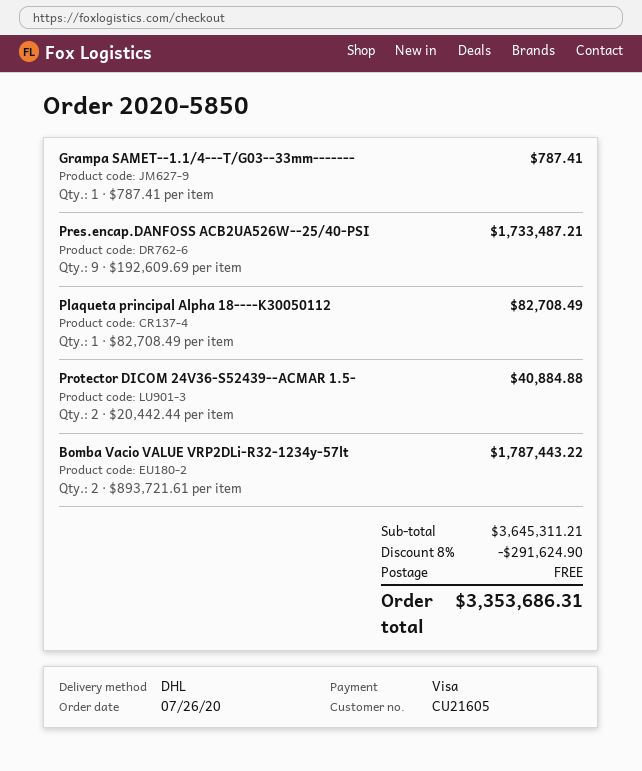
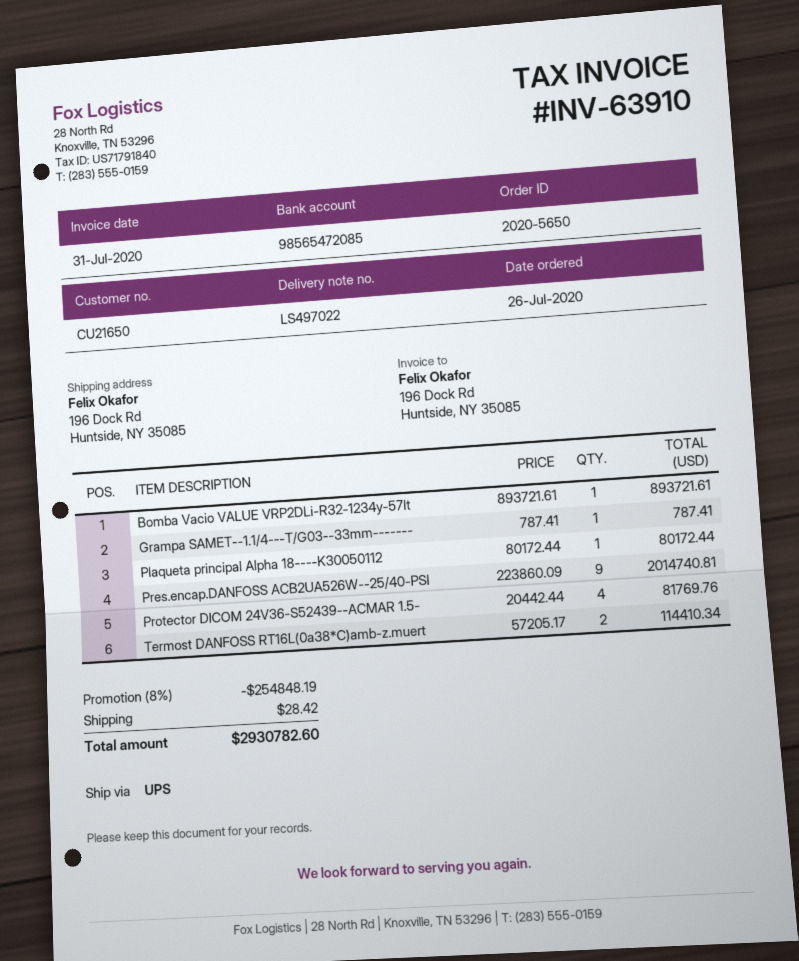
order number: 2020-5850 -> 2020-5650
customer number: CU21605 -> CU21650
shipping method: DHL -> UPS
Pres.encap.DANFOSS ACB2UA526W--25/40-PSI: 9 x 192609.69 = 1733487.21 -> 9 x 223860.09 = 2014740.81
Plaqueta principal Alpha 18----K30050112: 1 x 82708.49 = 82708.49 -> 1 x 80172.44 = 80172.44
Protector DICOM 24V36-S52439--ACMAR 1.5-: 2 x 20442.44 = 40884.88 -> 4 x 20442.44 = 81769.76
Bomba Vacio VALUE VRP2DLi-R32-1234y-57lt: 2 x 893721.61 = 1787443.22 -> 1 x 893721.61 = 893721.61
Termost DANFOSS RT16L(0a38*C)amb-z.muert: none -> 2 x 57205.17 = 114410.34
discount: 8% = 291624.90 -> 8% = 254848.19
shipping: 0.00 -> 28.42
total: 3353686.31 -> 2930782.60

